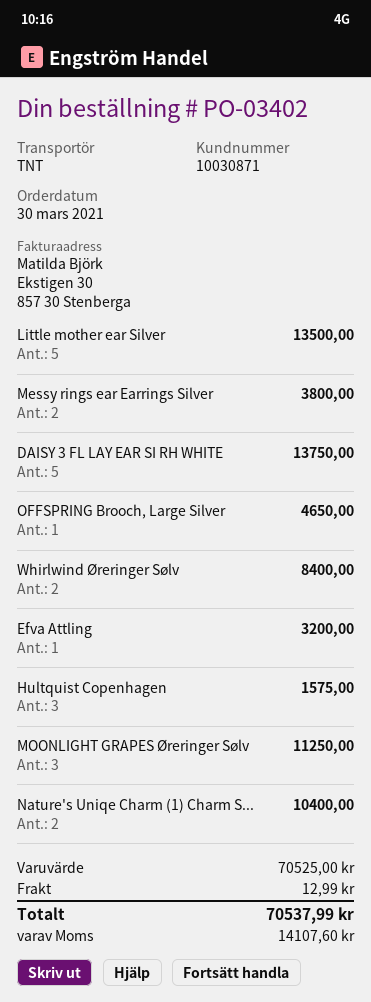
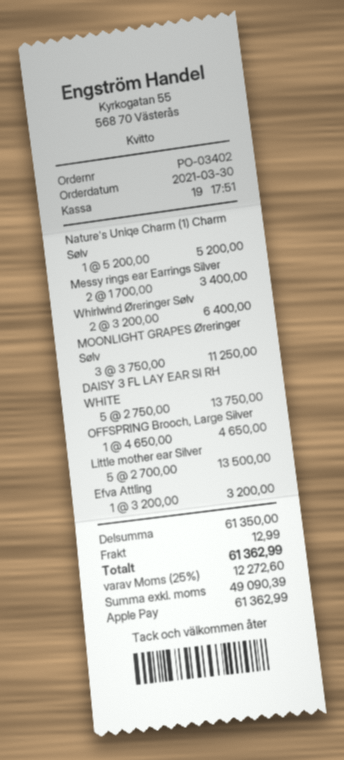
Messy rings ear Earrings Silver: 2 for 3800.00 -> 2 for 3400.00
Whirlwind Øreringer Sølv: 2 for 8400.00 -> 2 for 6400.00
Hultquist Copenhagen: 3 for 1575.00 -> none
Nature's Uniqe Charm (1) Charm S...: 2 for 10400.00 -> 1 for 5200.00
subtotal: 70525.00 -> 61350.00
tax: 14107.60 -> 12272.60
total: 70537.99 -> 61362.99

